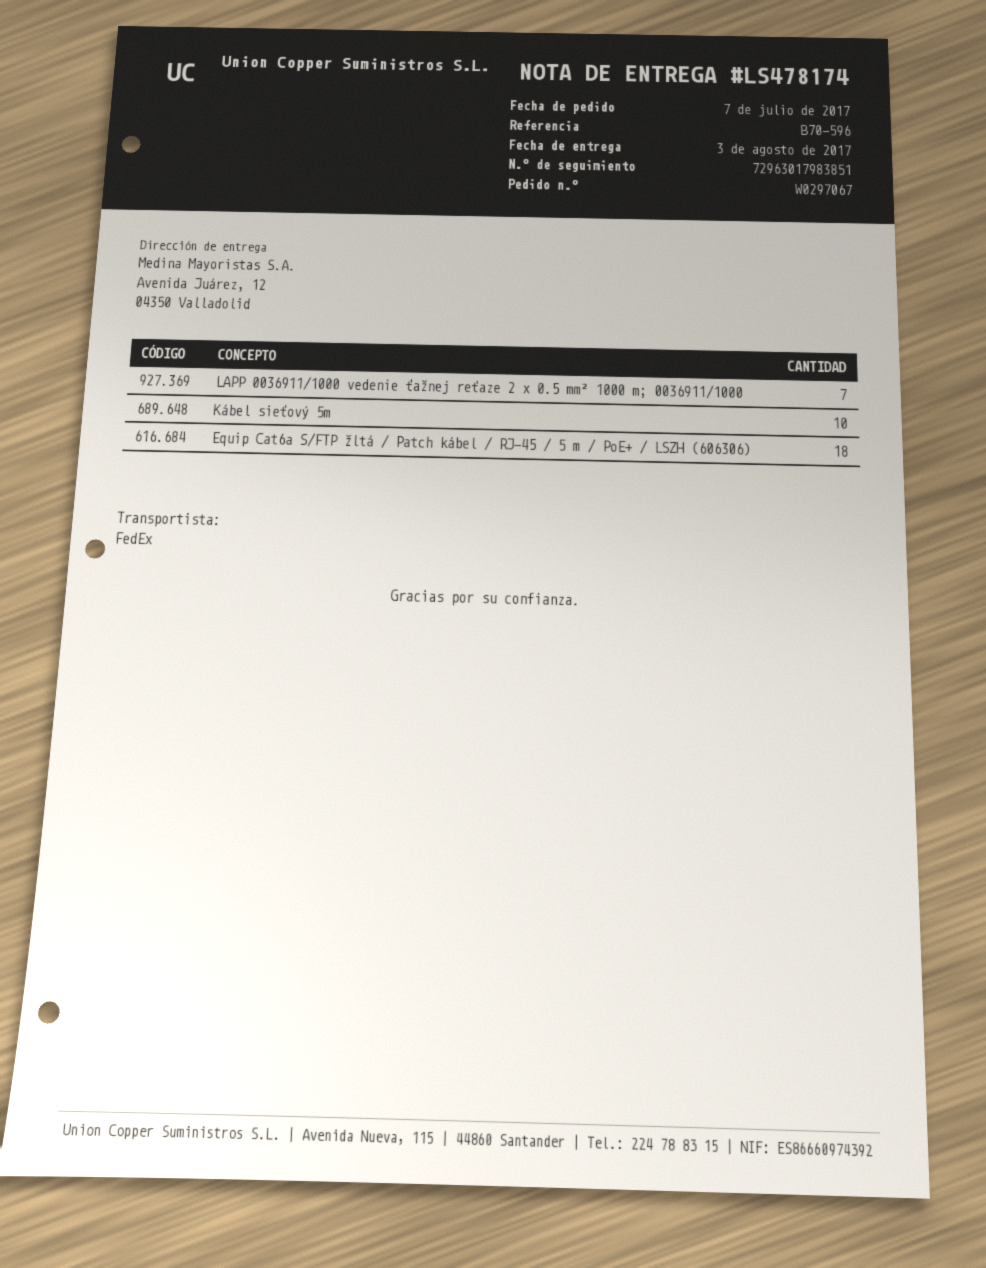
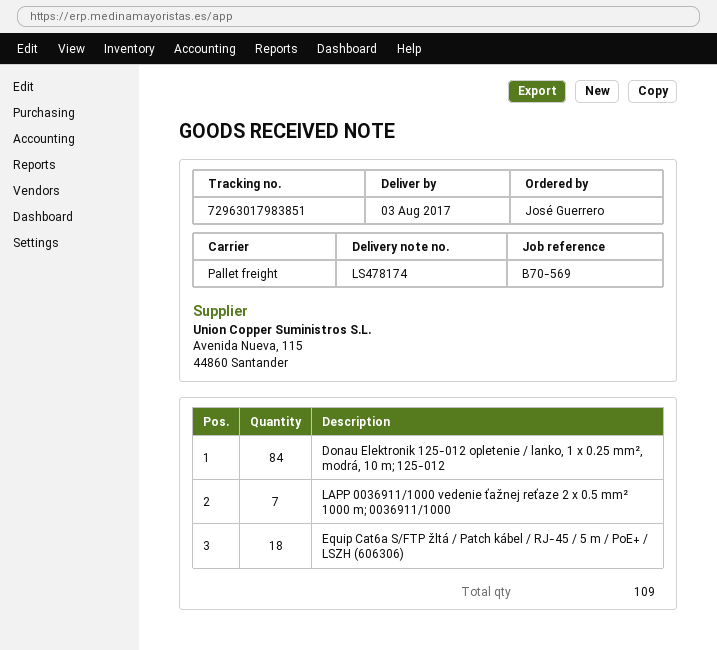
reference: B70-596 -> B70-569
shipping method: FedEx -> pallet freight
Kábel sieťový 5m: 10 -> none
Donau Elektronik 125-012 opletenie / lanko, 1 x 0.25 mm², modrá, 10 m; 125-012: none -> 84

